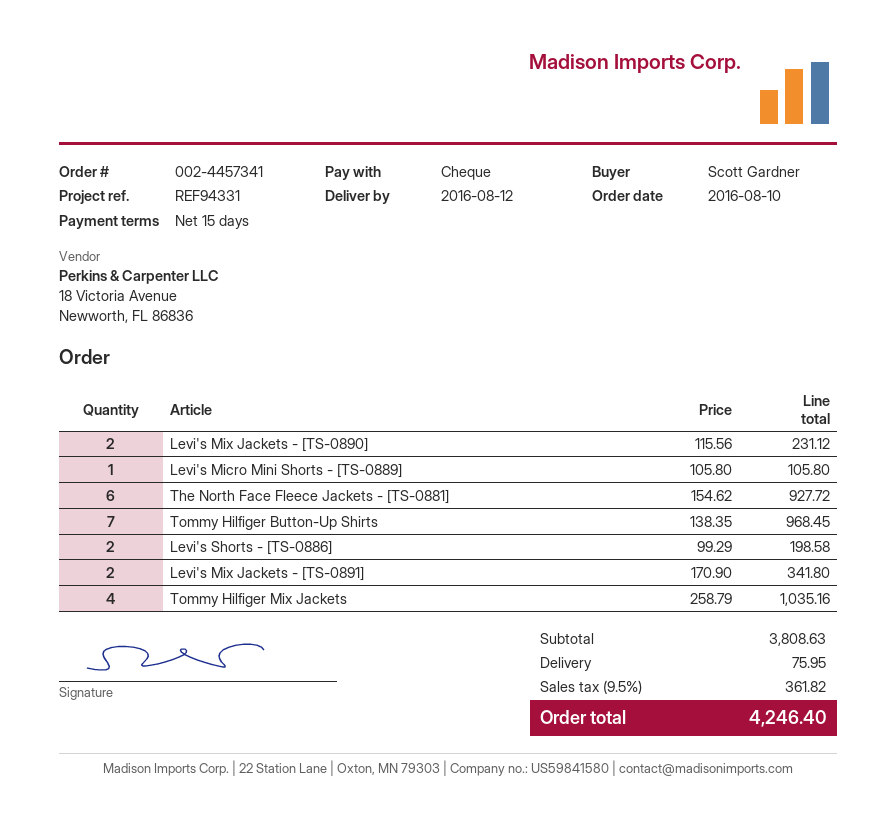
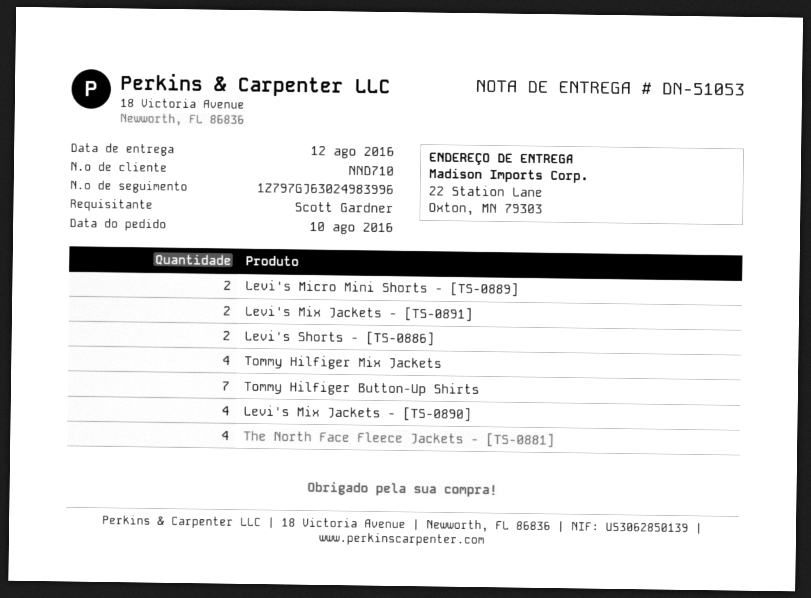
Levi's Mix Jackets - [TS-0890]: 2 -> 4
Levi's Micro Mini Shorts - [TS-0889]: 1 -> 2
The North Face Fleece Jackets - [TS-0881]: 6 -> 4

